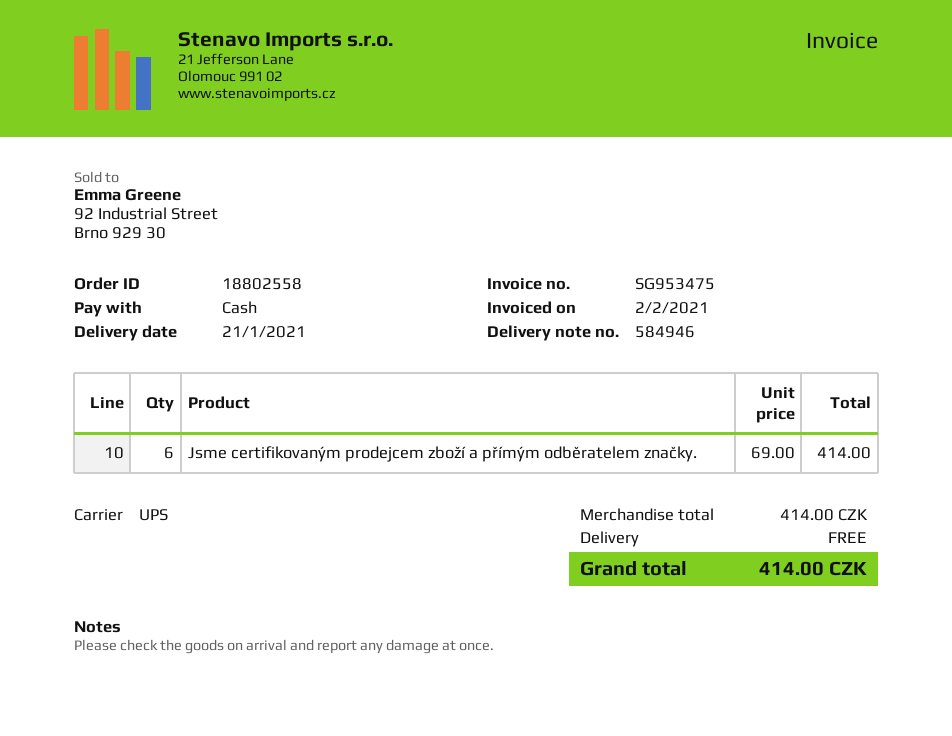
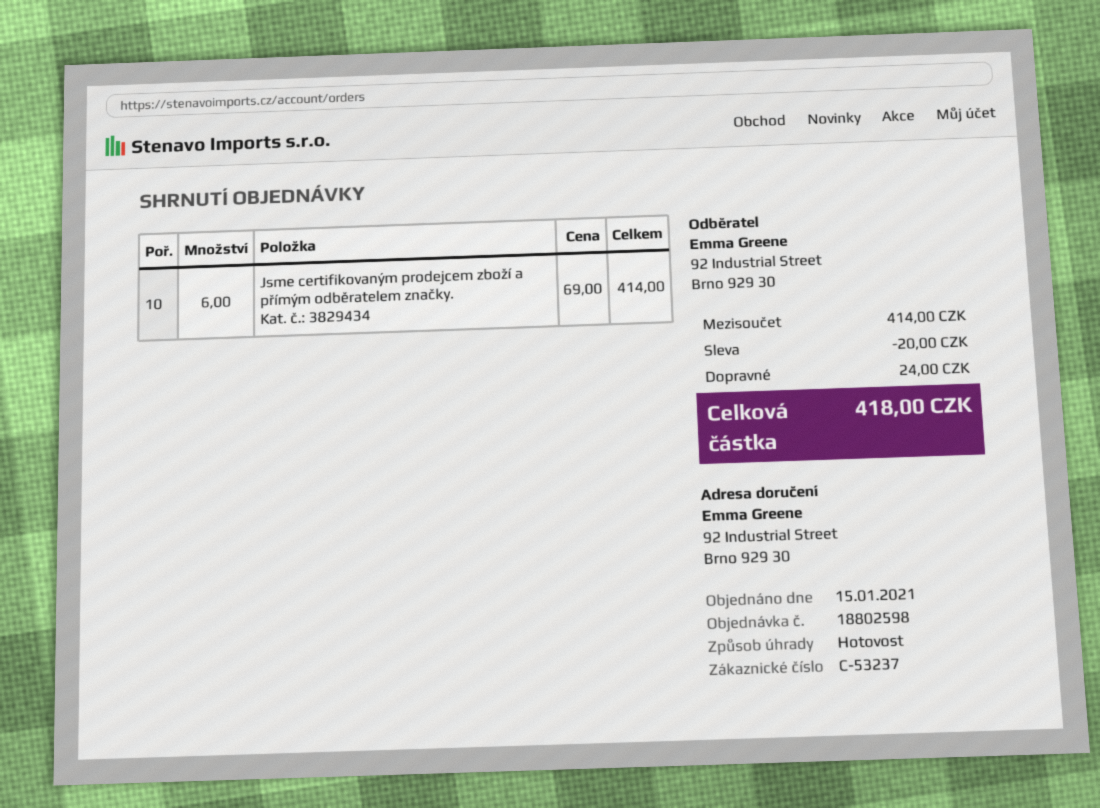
order number: 18802558 -> 18802598
discount: none -> 20.00
shipping: 0.00 -> 24.00
total: 414.00 -> 418.00

